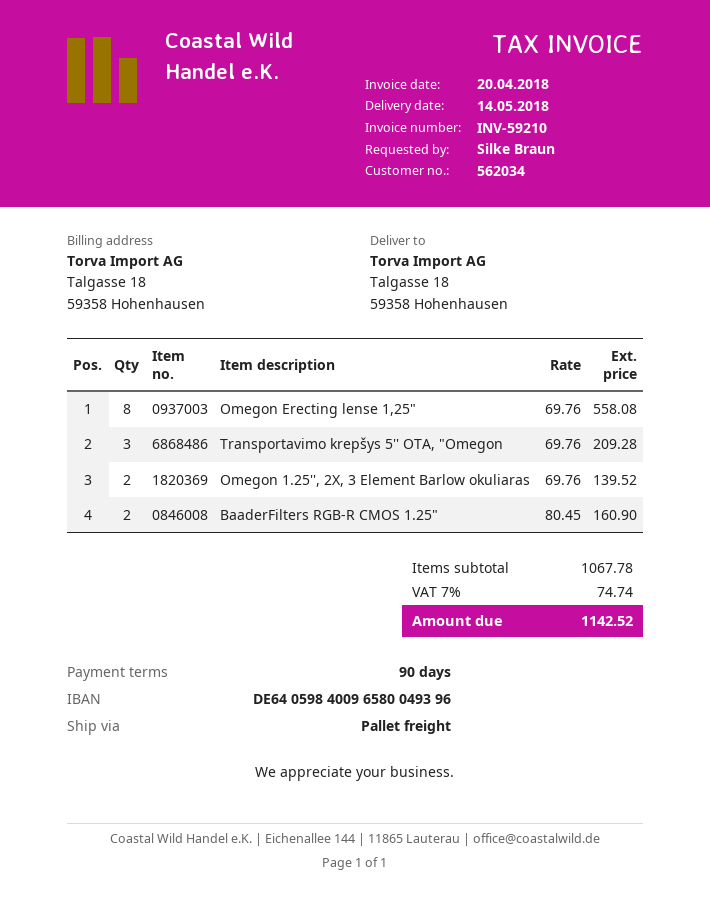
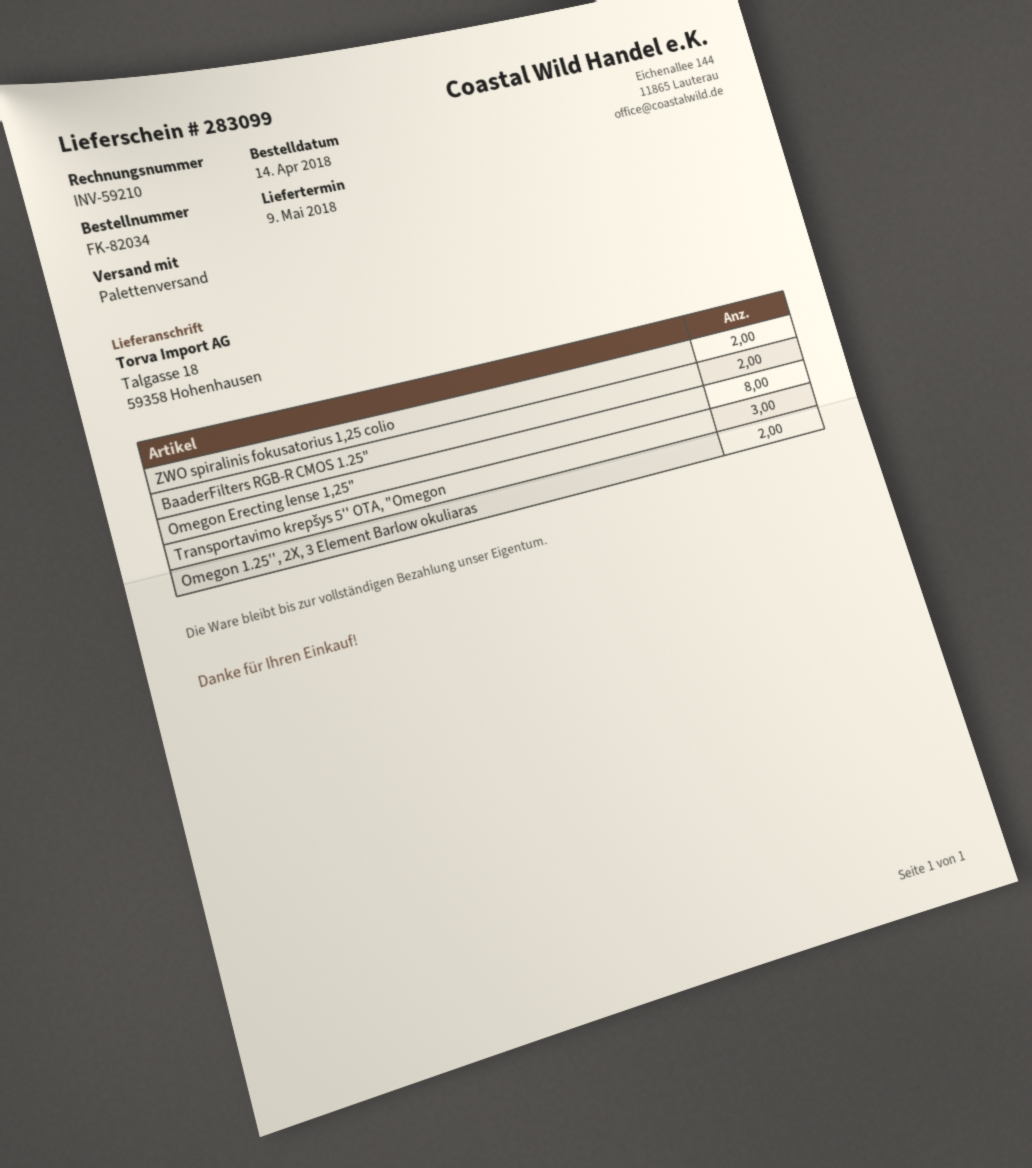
delivery date: 2018-05-14 -> 2018-05-09
ZWO spiralinis fokusatorius 1,25 colio: none -> 2

